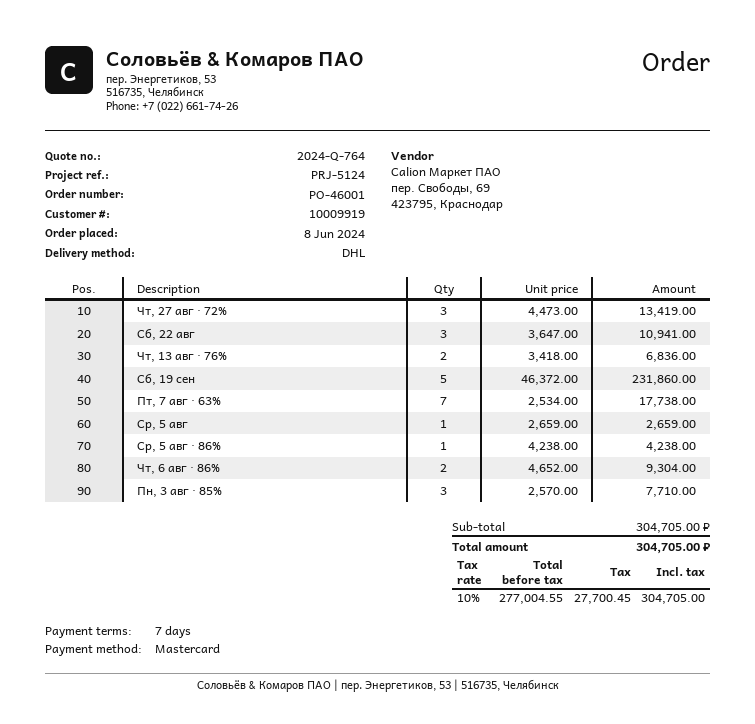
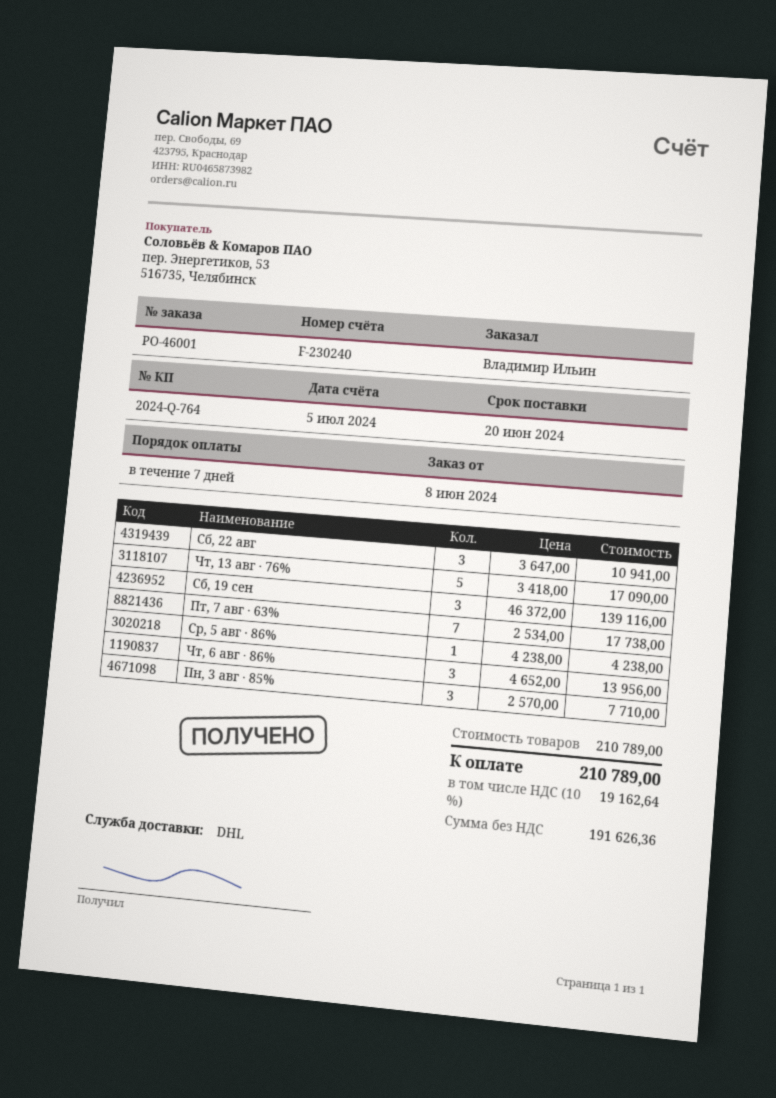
Чт, 27 авг · 72%: 3 x 4473.00 = 13419.00 -> none
Чт, 13 авг · 76%: 2 x 3418.00 = 6836.00 -> 5 x 3418.00 = 17090.00
Сб, 19 сен: 5 x 46372.00 = 231860.00 -> 3 x 46372.00 = 139116.00
Ср, 5 авг: 1 x 2659.00 = 2659.00 -> none
Чт, 6 авг · 86%: 2 x 4652.00 = 9304.00 -> 3 x 4652.00 = 13956.00
subtotal: 304705.00 -> 210789.00
net: 277004.55 -> 191626.36
tax: 10% = 27700.45 -> 10% = 19162.64
total: 304705.00 -> 210789.00

